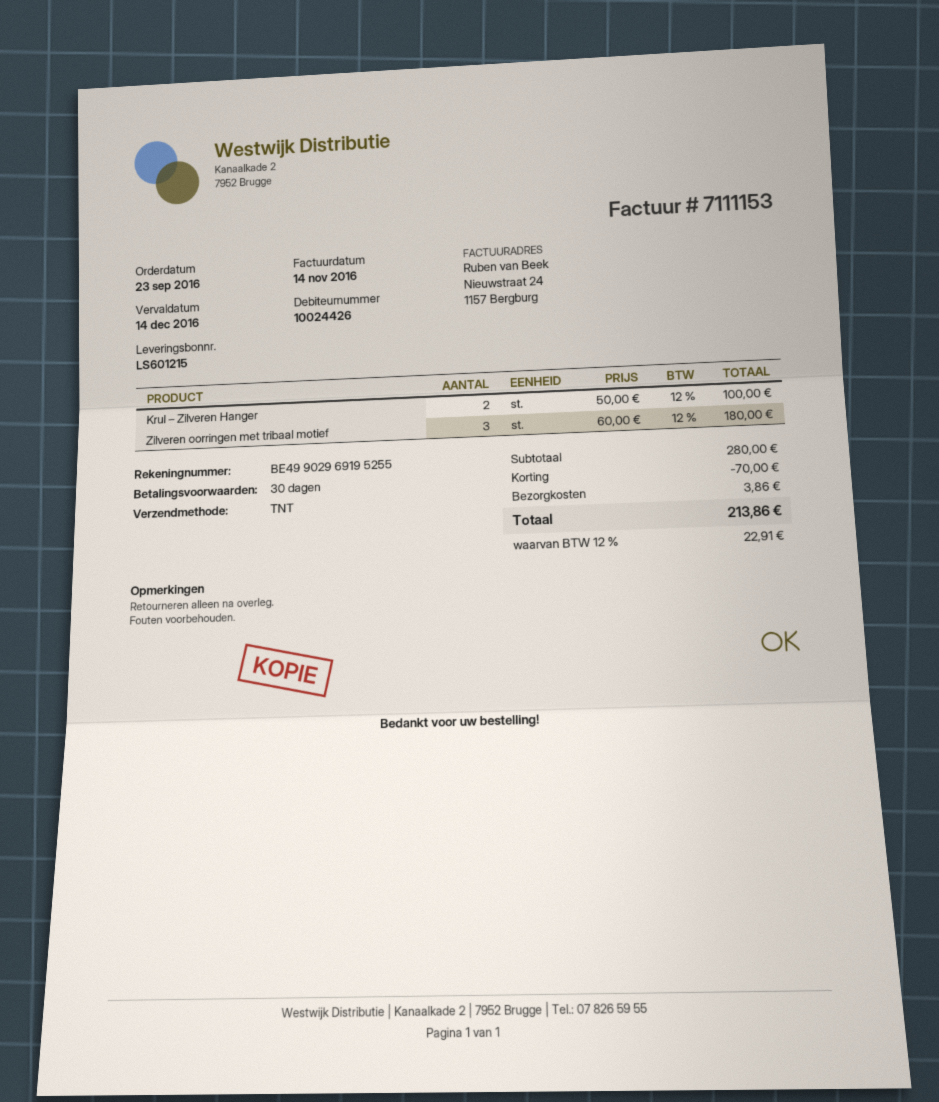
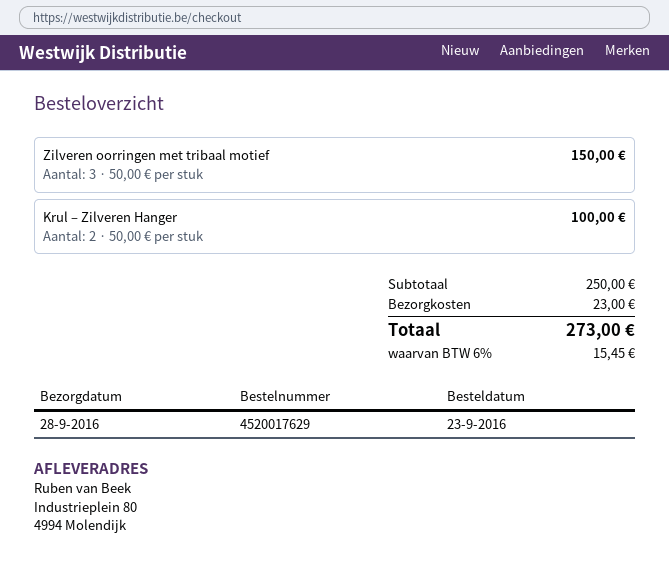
Zilveren oorringen met tribaal motief: 3 x 60.00 = 180.00 -> 3 x 50.00 = 150.00
subtotal: 280.00 -> 250.00
discount: 70.00 -> none
shipping: 3.86 -> 23.00
tax: 12% = 22.91 -> 6% = 15.45
total: 213.86 -> 273.00

